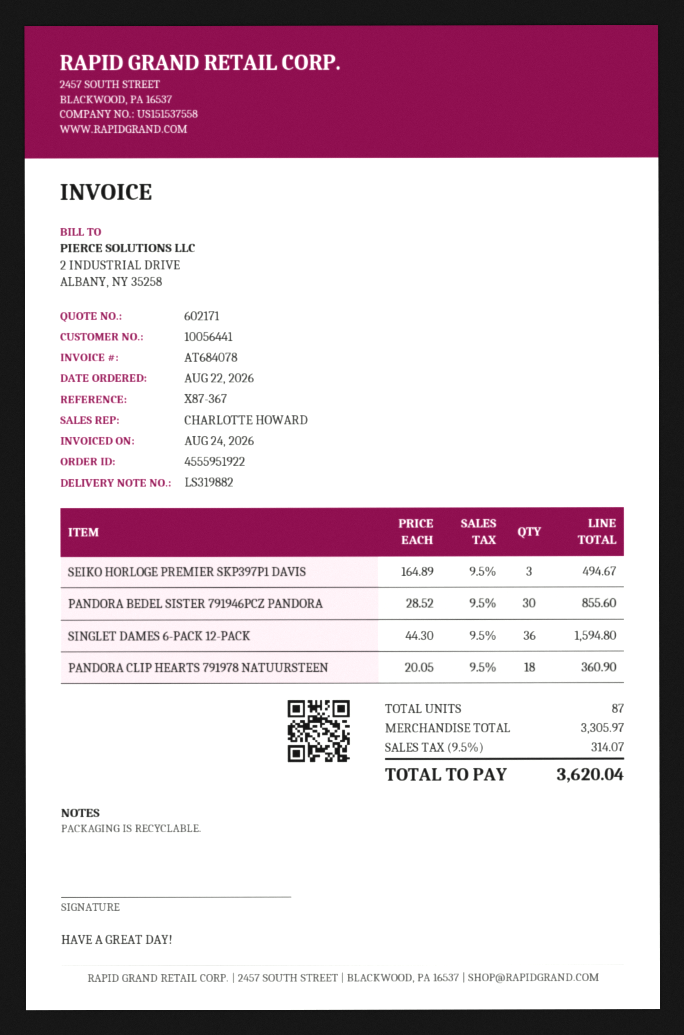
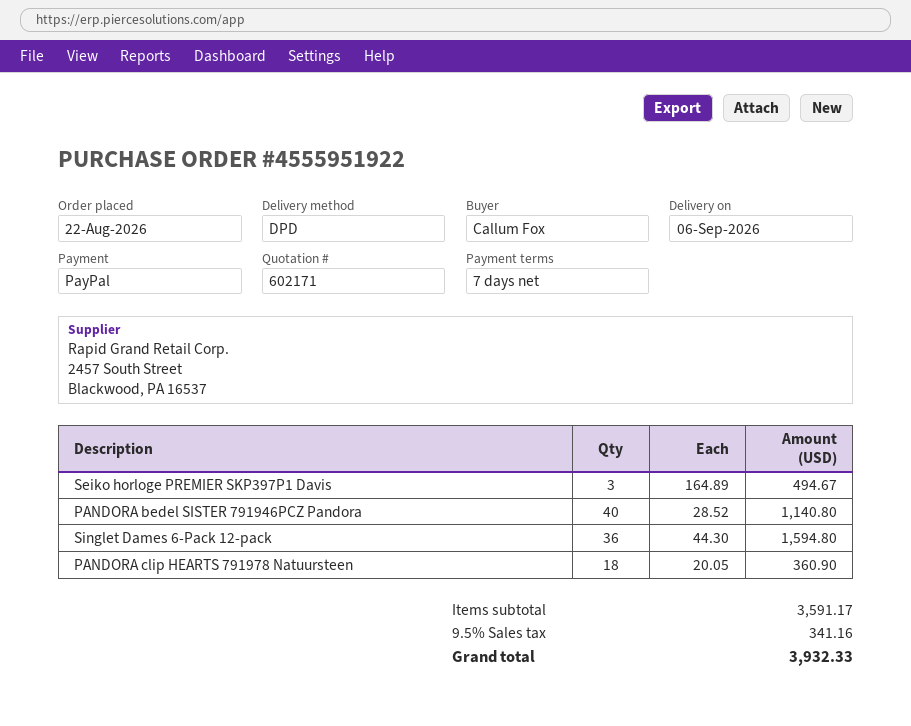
PANDORA BEDEL SISTER 791946PCZ PANDORA: 30 x 28.52 = 855.60 -> 40 x 28.52 = 1140.80
subtotal: 3305.97 -> 3591.17
tax: 9.5% = 314.07 -> 9.5% = 341.16
total: 3620.04 -> 3932.33

